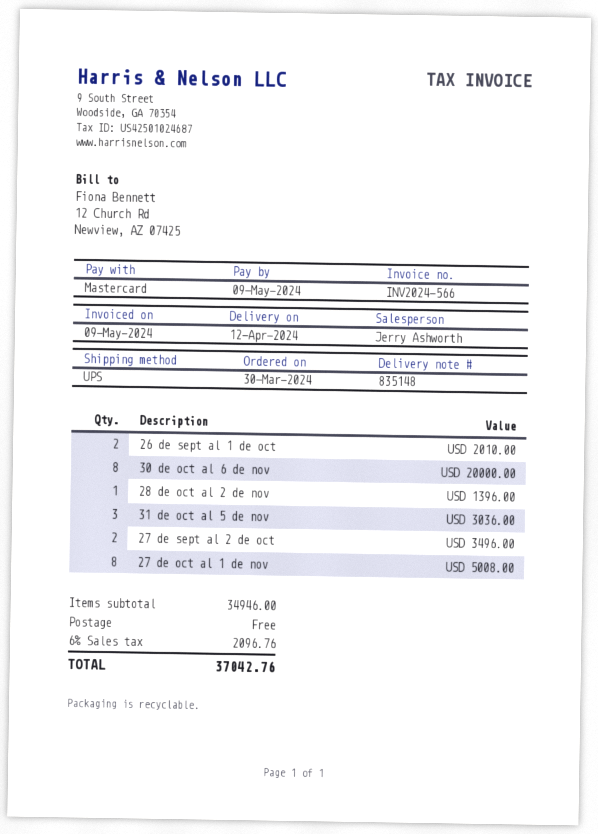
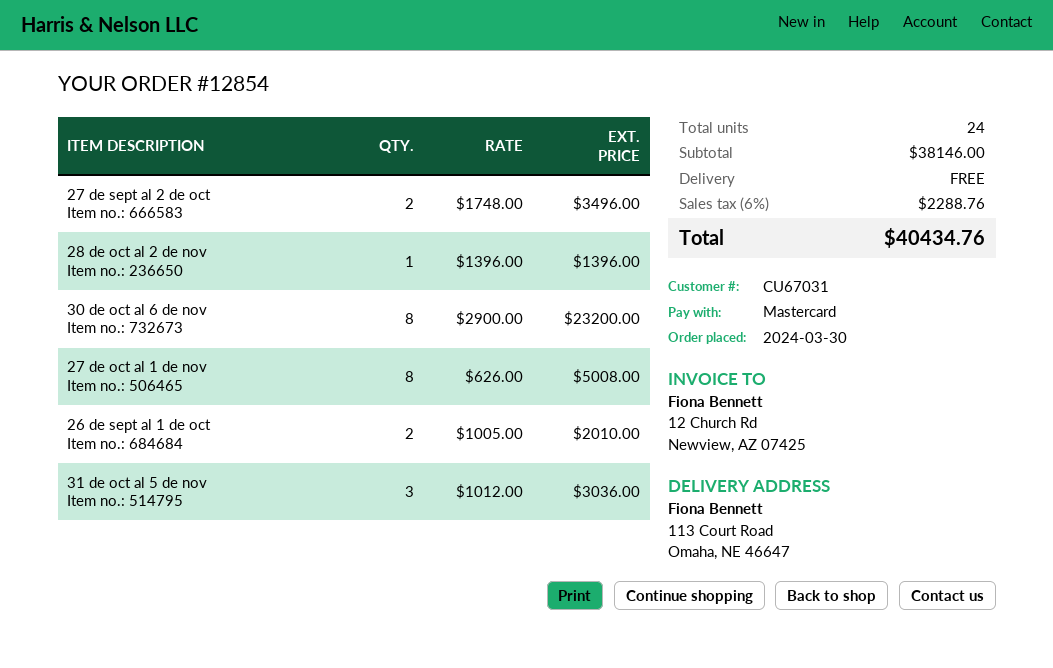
30 de oct al 6 de nov: 8 for 20000.00 -> 8 for 23200.00
subtotal: 34946.00 -> 38146.00
tax: 6% = 2096.76 -> 6% = 2288.76
total: 37042.76 -> 40434.76

